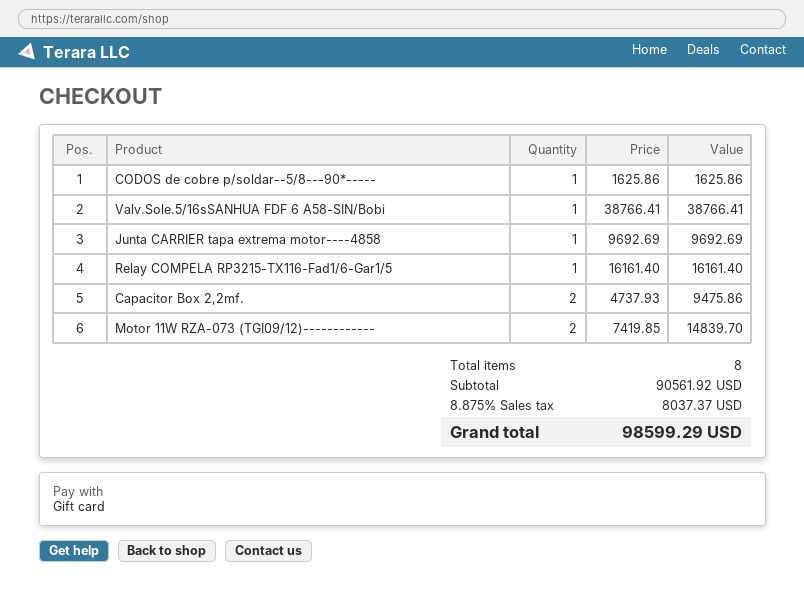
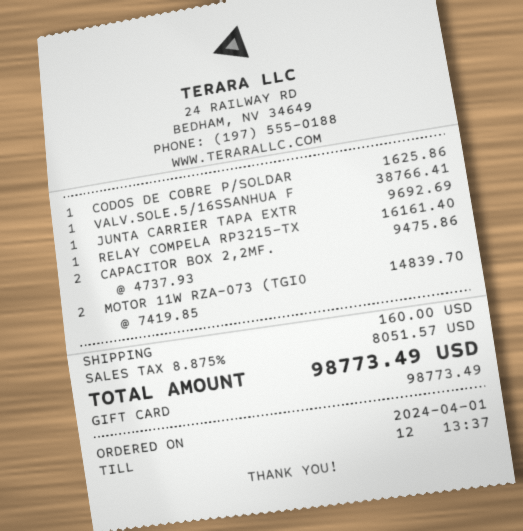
shipping: none -> 160.00
tax: 8.875% = 8037.37 -> 8.875% = 8051.57
total: 98599.29 -> 98773.49

